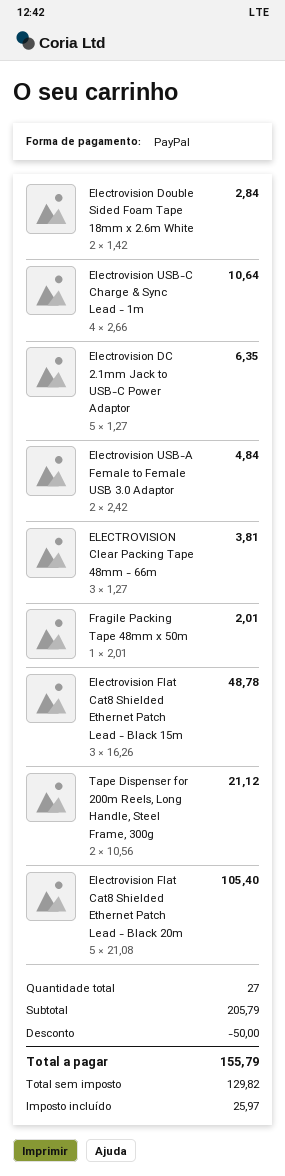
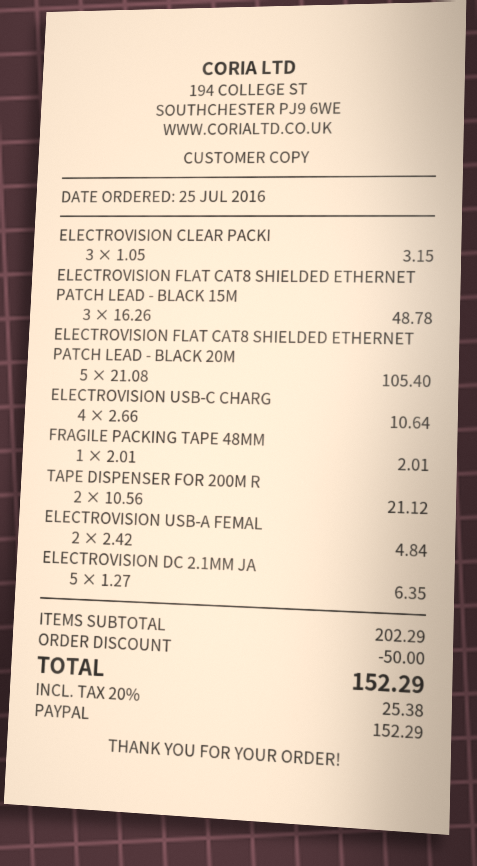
Electrovision Double Sided Foam Tape 18mm x 2.6m White: 2 x 1.42 = 2.84 -> none
ELECTROVISION Clear Packing Tape 48mm - 66m: 3 x 1.27 = 3.81 -> 3 x 1.05 = 3.15
subtotal: 205.79 -> 202.29
tax: 25.97 -> 25.38
total: 155.79 -> 152.29

